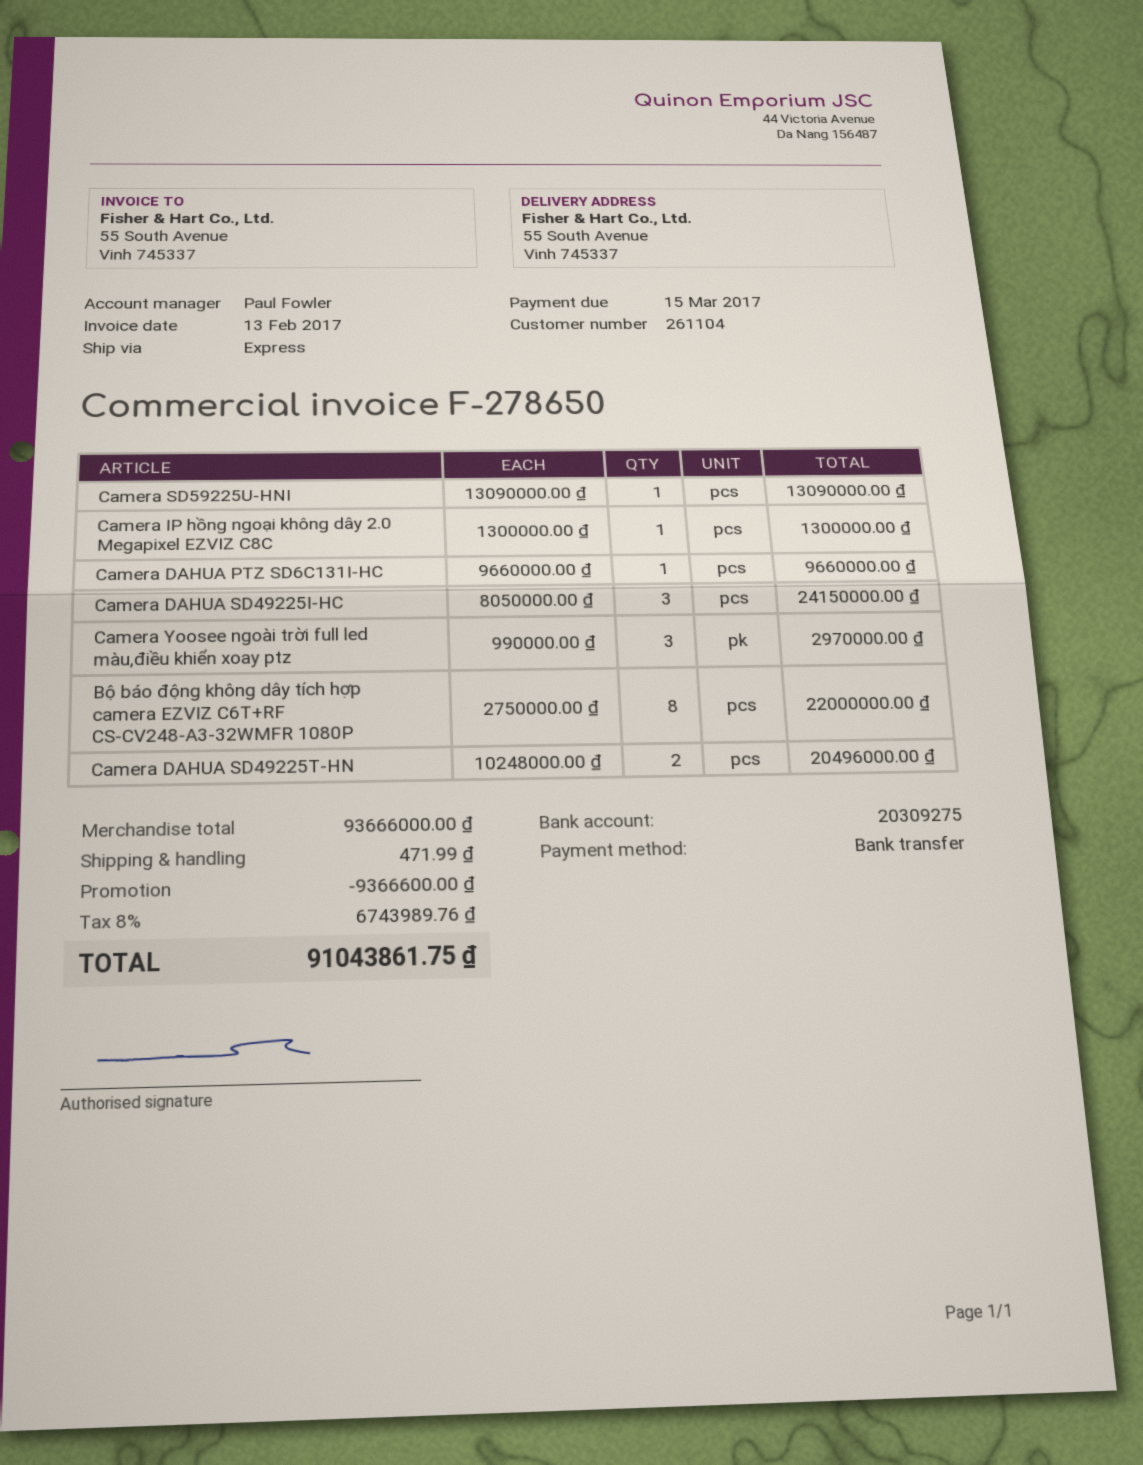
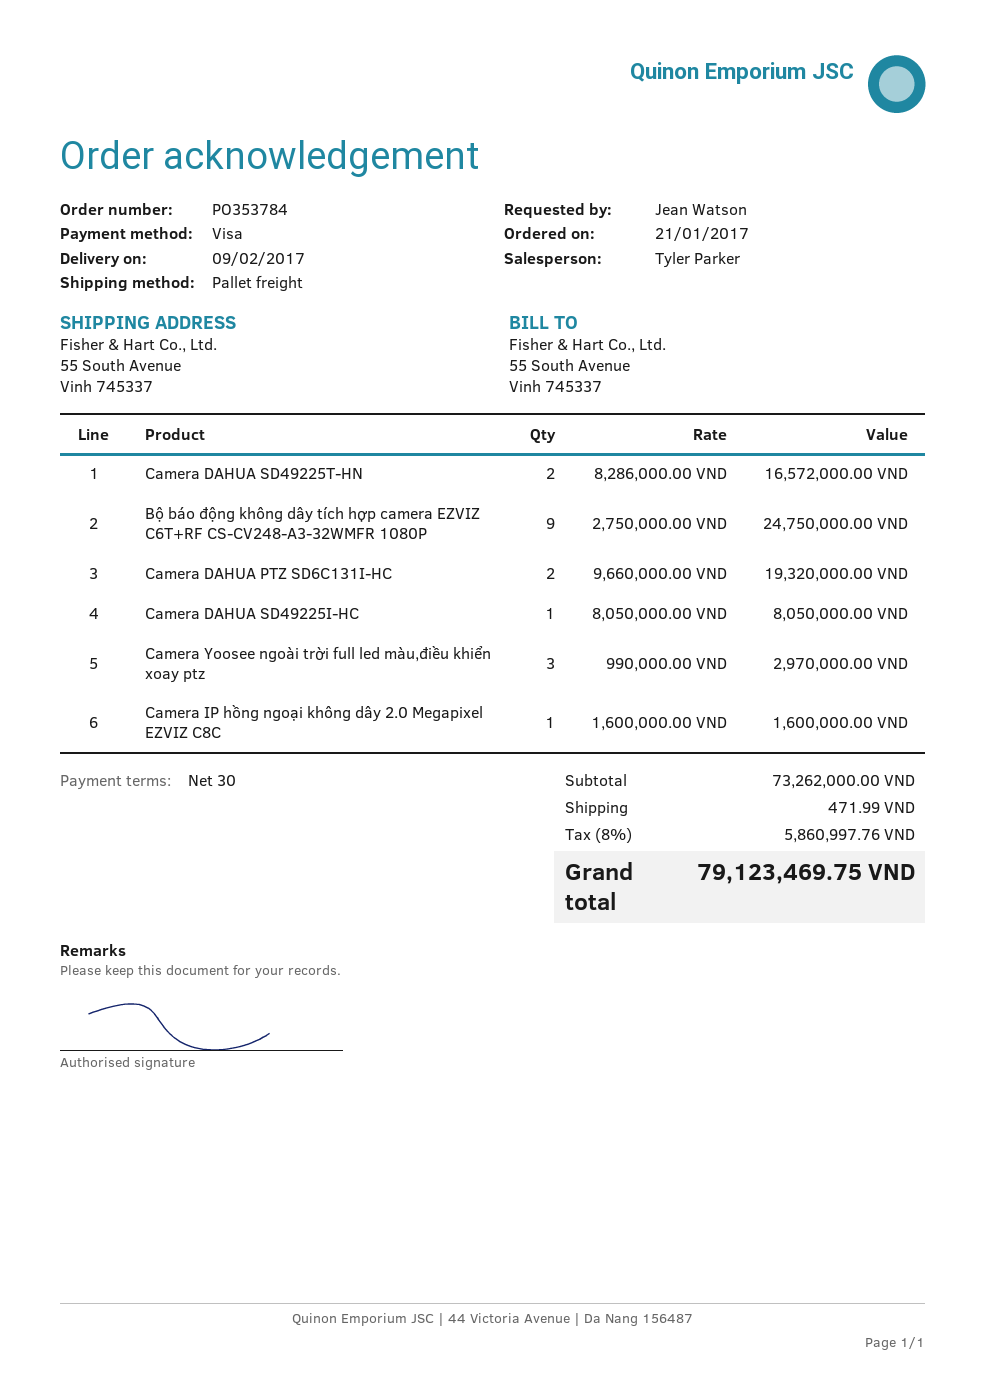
sales rep: Paul Fowler -> Tyler Parker
payment method: bank transfer -> Visa
shipping method: express -> pallet freight
Camera SD59225U-HNI: 1 x 13090000.00 = 13090000.00 -> none
Camera IP hồng ngoại không dây 2.0 Megapixel EZVIZ C8C: 1 x 1300000.00 = 1300000.00 -> 1 x 1600000.00 = 1600000.00
Camera DAHUA PTZ SD6C131I-HC: 1 x 9660000.00 = 9660000.00 -> 2 x 9660000.00 = 19320000.00
Camera DAHUA SD49225I-HC: 3 x 8050000.00 = 24150000.00 -> 1 x 8050000.00 = 8050000.00
Bộ báo động không dây tích hợp camera EZVIZ C6T+RF CS-CV248-A3-32WMFR 1080P: 8 x 2750000.00 = 22000000.00 -> 9 x 2750000.00 = 24750000.00
Camera DAHUA SD49225T-HN: 2 x 10248000.00 = 20496000.00 -> 2 x 8286000.00 = 16572000.00
subtotal: 93666000.00 -> 73262000.00
discount: 9366600.00 -> none
tax: 8% = 6743989.76 -> 8% = 5860997.76
total: 91043861.75 -> 79123469.75

